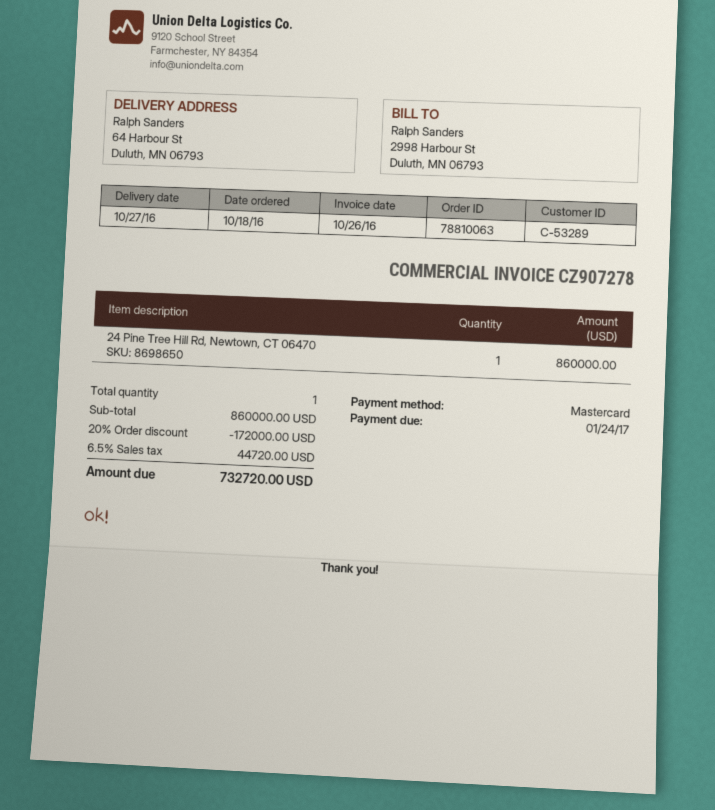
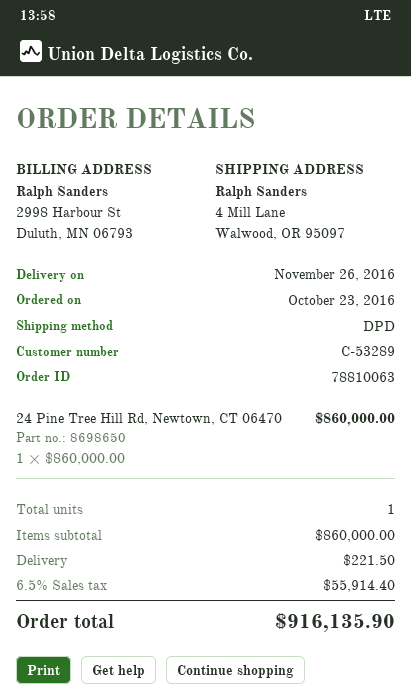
order date: 2016-10-18 -> 2016-10-23
delivery date: 2016-10-27 -> 2016-11-26
ship to: 64 Harbour St, Duluth, MN 06793 -> 4 Mill Lane, Walwood, OR 95097
discount: 20% = 172000.00 -> none
shipping: none -> 221.50
tax: 6.5% = 44720.00 -> 6.5% = 55914.40
total: 732720.00 -> 916135.90

